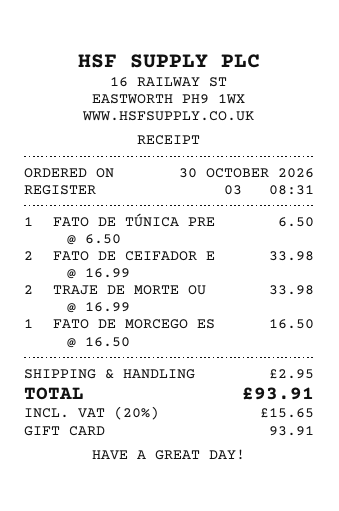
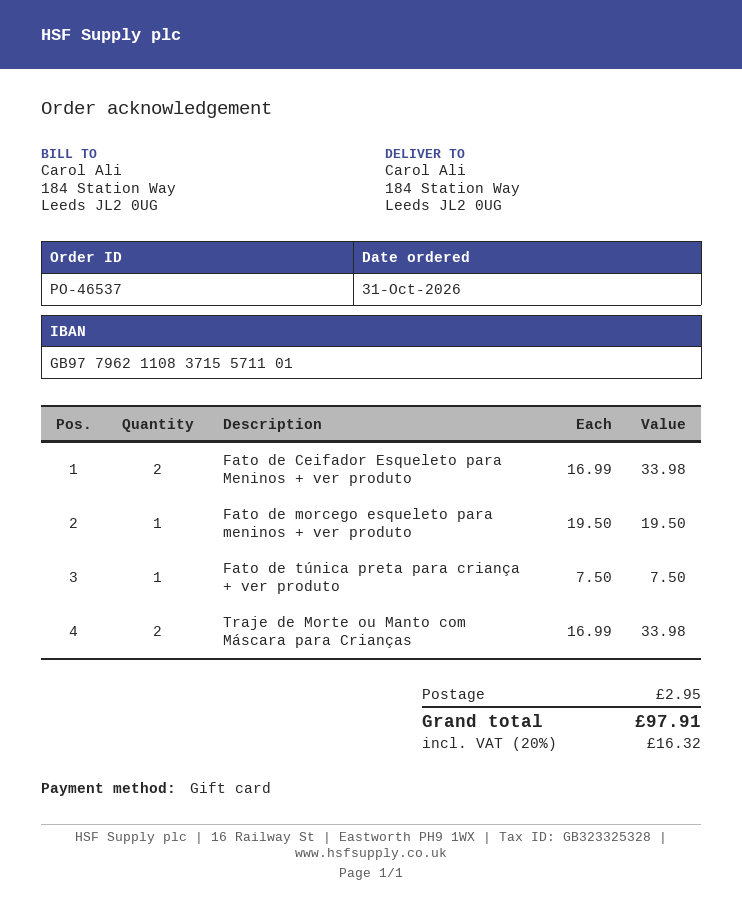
order date: 2026-10-30 -> 2026-10-31
FATO DE TÚNICA PRE: 1 x 6.50 = 6.50 -> 1 x 7.50 = 7.50
FATO DE MORCEGO ES: 1 x 16.50 = 16.50 -> 1 x 19.50 = 19.50
tax: 20% = 15.65 -> 20% = 16.32
total: 93.91 -> 97.91

